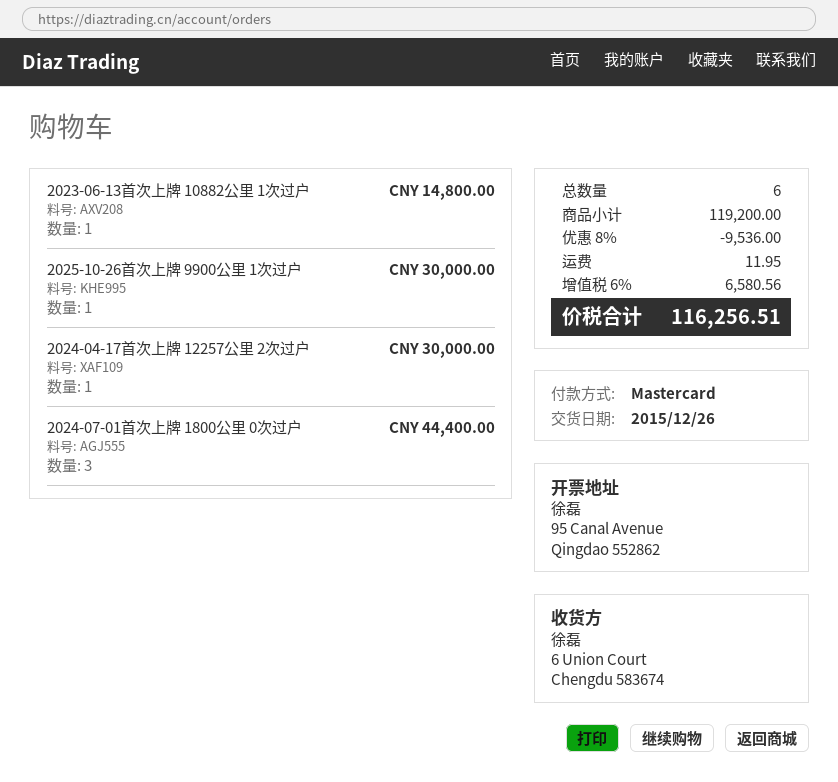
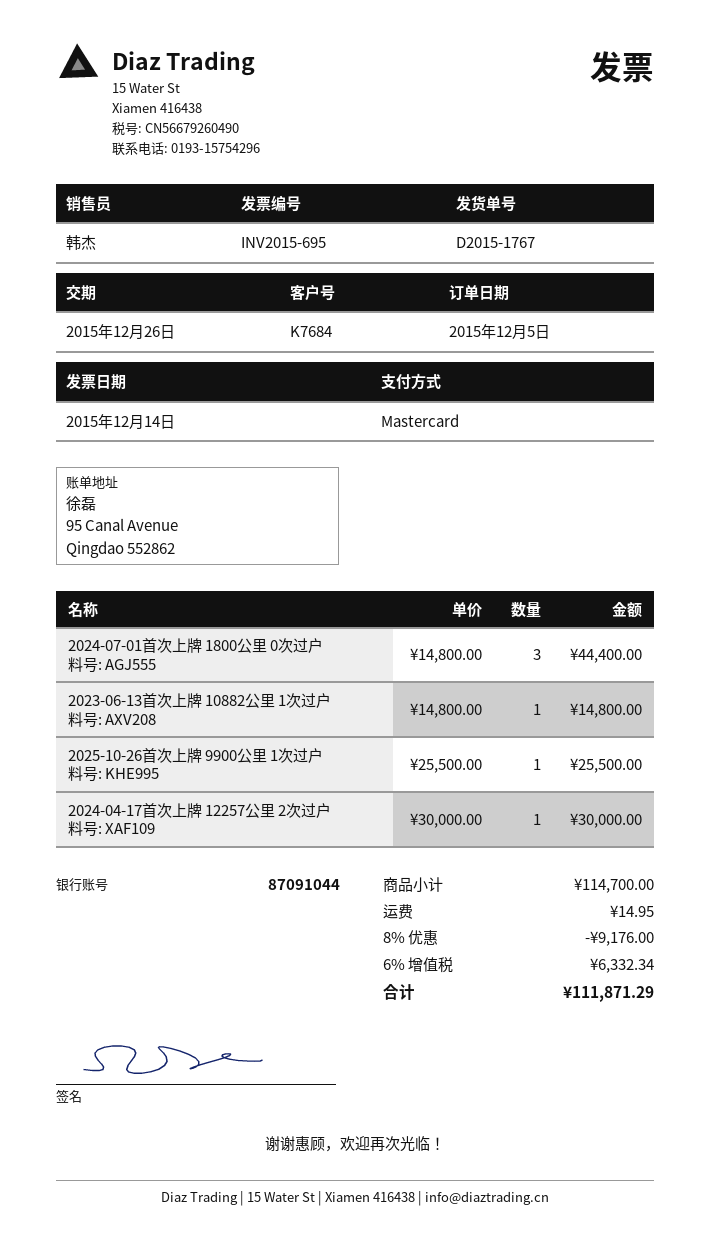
2025-10-26首次上牌 9900公里 1次过户: 1 for 30000.00 -> 1 for 25500.00
subtotal: 119200.00 -> 114700.00
discount: 8% = 9536.00 -> 8% = 9176.00
shipping: 11.95 -> 14.95
tax: 6% = 6580.56 -> 6% = 6332.34
total: 116256.51 -> 111871.29

